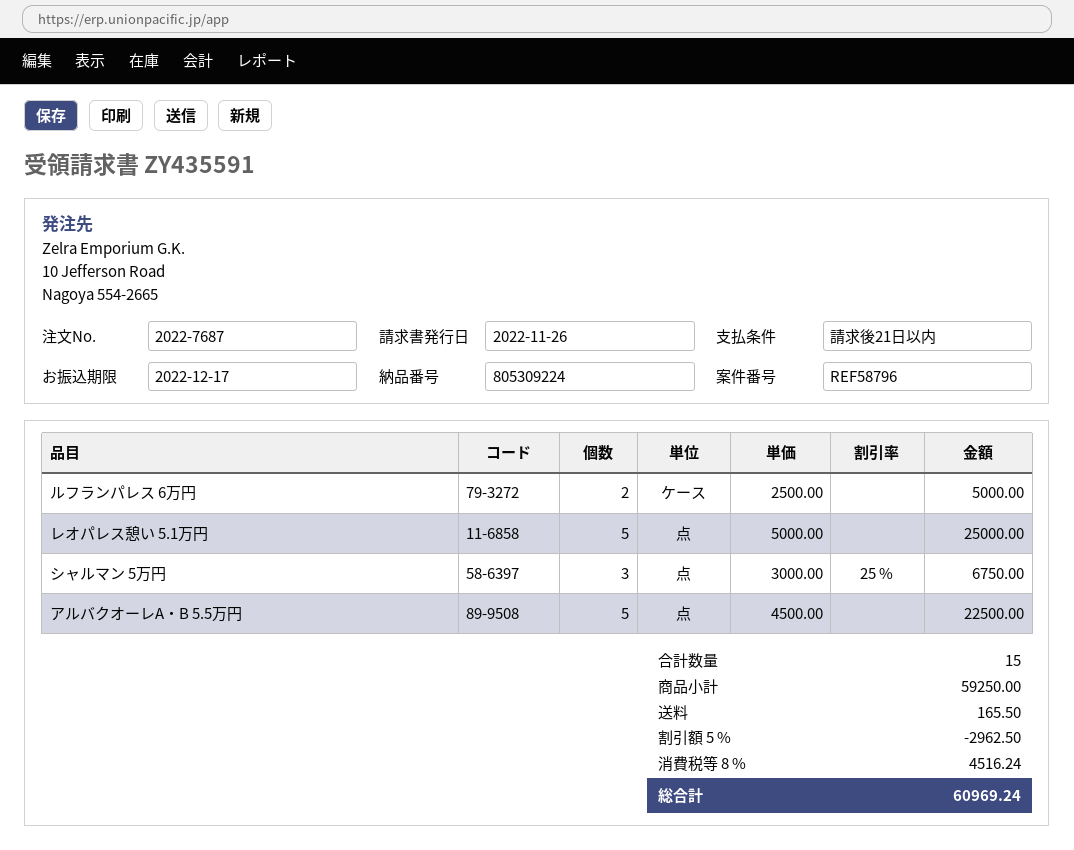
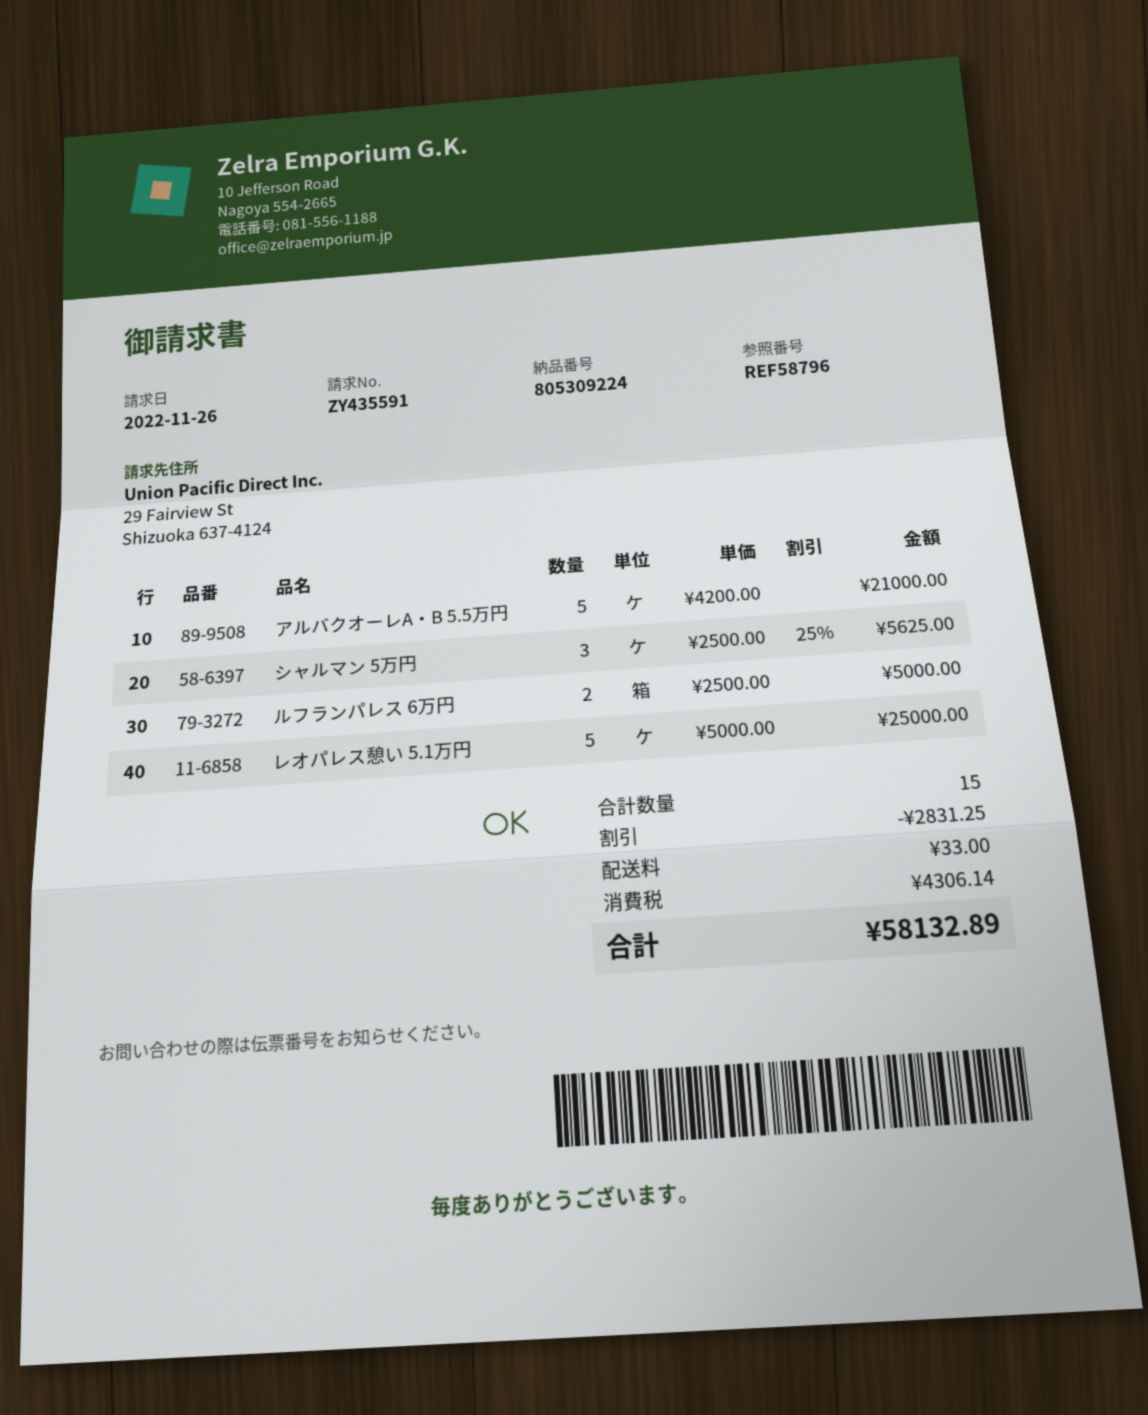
シャルマン 5万円: 3 x 3000.00 - 25% = 6750.00 -> 3 x 2500.00 - 25% = 5625.00
アルバクオーレA・B 5.5万円: 5 x 4500.00 = 22500.00 -> 5 x 4200.00 = 21000.00
discount: 2962.50 -> 2831.25
shipping: 165.50 -> 33.00
tax: 4516.24 -> 4306.14
total: 60969.24 -> 58132.89

